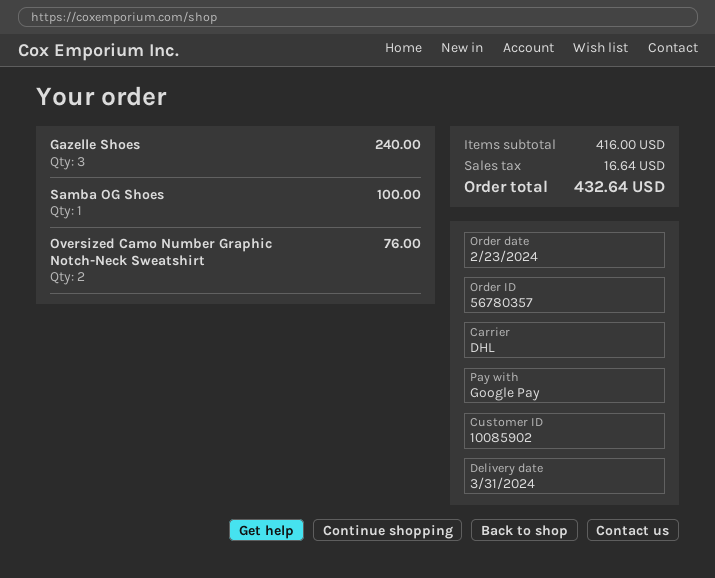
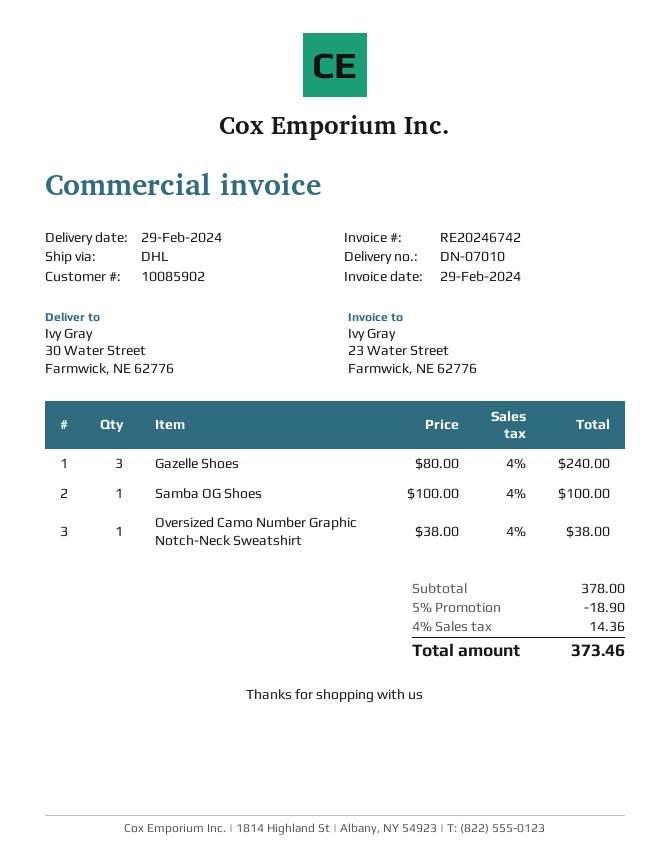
delivery date: 2024-03-31 -> 2024-02-29
Oversized Camo Number Graphic Notch-Neck Sweatshirt: 2 for 76.00 -> 1 for 38.00
subtotal: 416.00 -> 378.00
discount: none -> 5% = 18.90
tax: 16.64 -> 14.36
total: 432.64 -> 373.46

